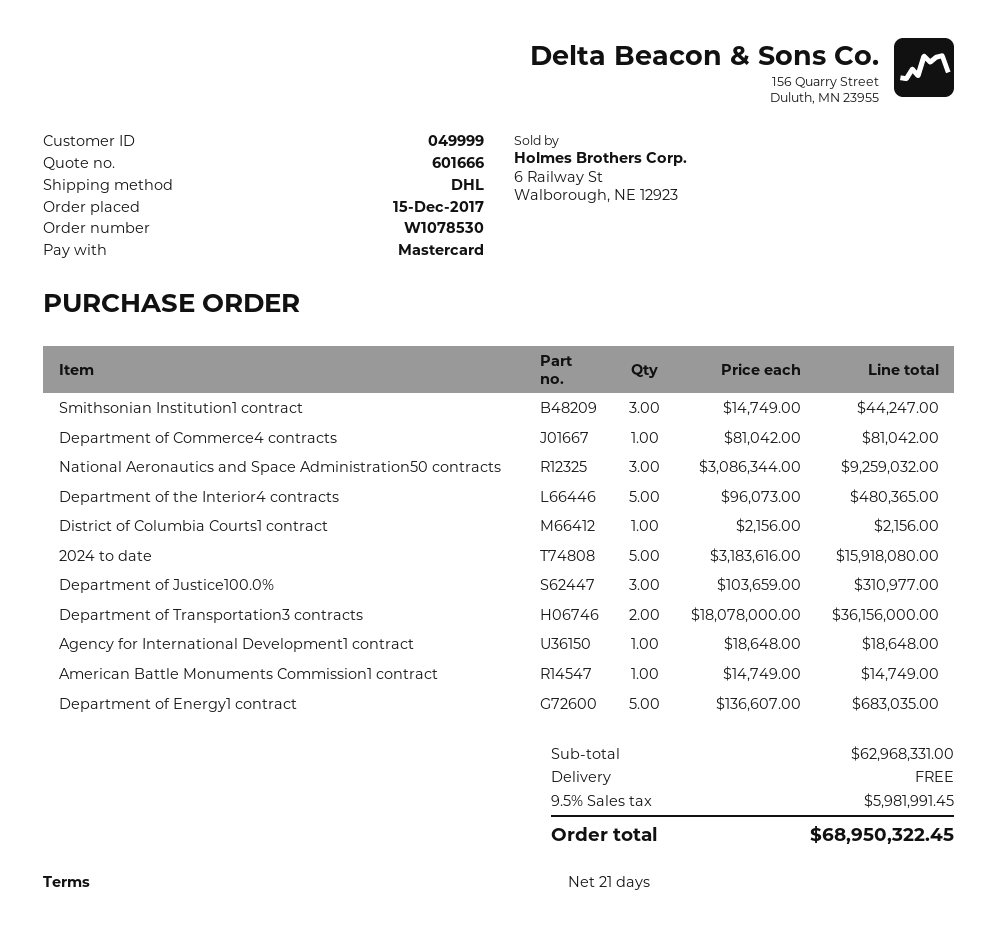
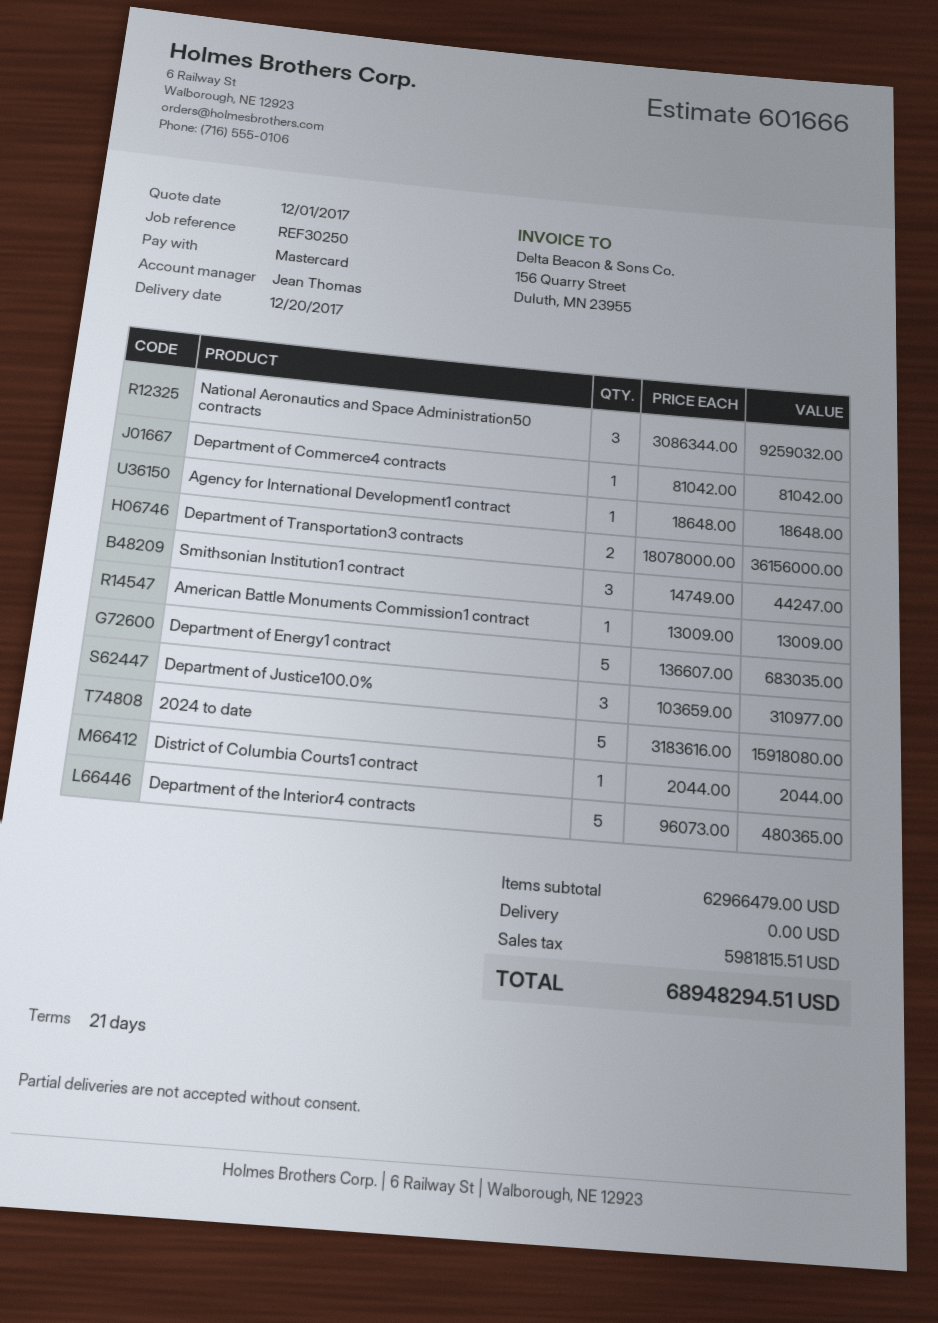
District of Columbia Courts1 contract: 1 x 2156.00 = 2156.00 -> 1 x 2044.00 = 2044.00
American Battle Monuments Commission1 contract: 1 x 14749.00 = 14749.00 -> 1 x 13009.00 = 13009.00
subtotal: 62968331.00 -> 62966479.00
tax: 5981991.45 -> 5981815.51
total: 68950322.45 -> 68948294.51

